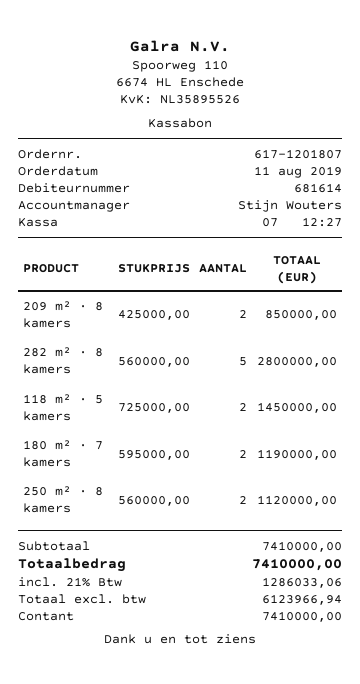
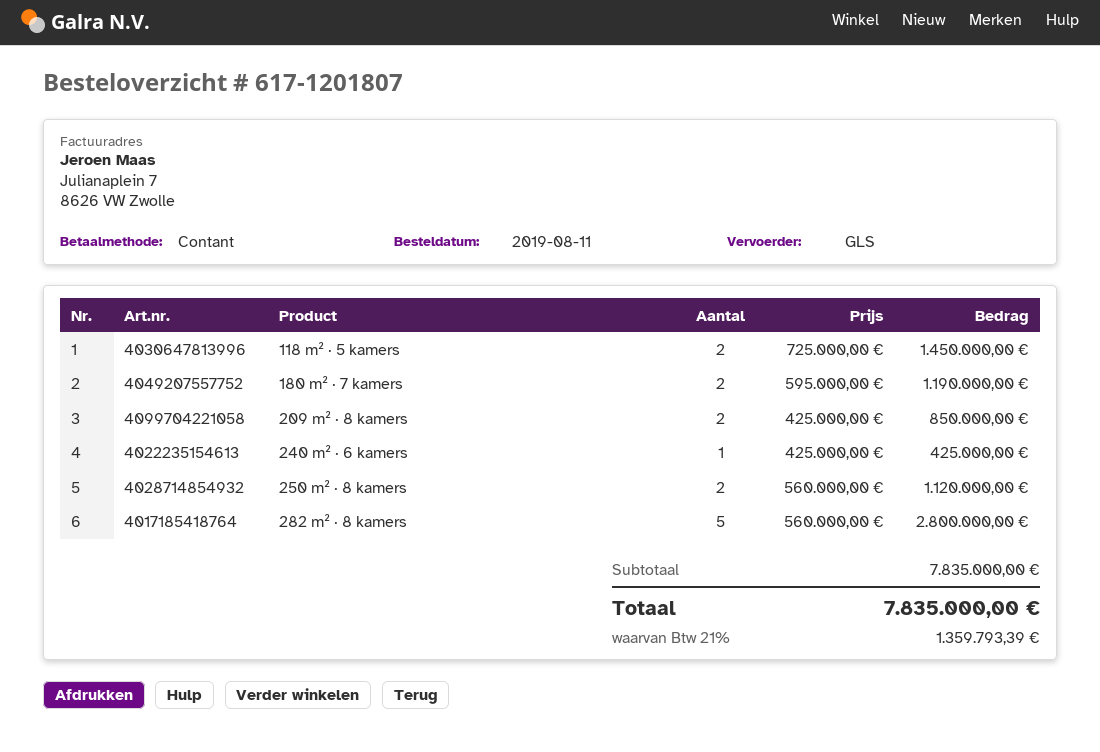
240 m² · 6 kamers: none -> 1 x 425000.00 = 425000.00
subtotal: 7410000.00 -> 7835000.00
tax: 21% = 1286033.06 -> 21% = 1359793.39
total: 7410000.00 -> 7835000.00

